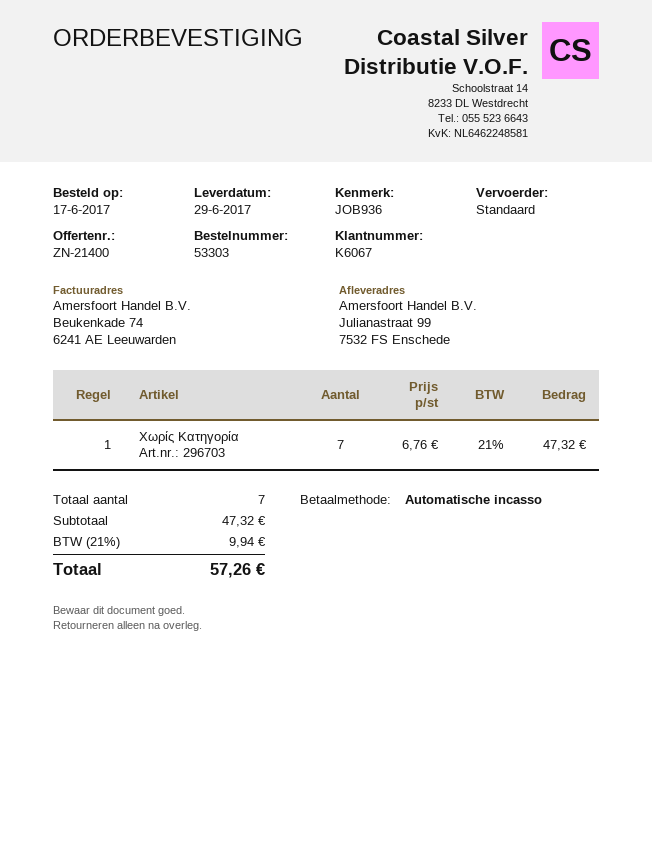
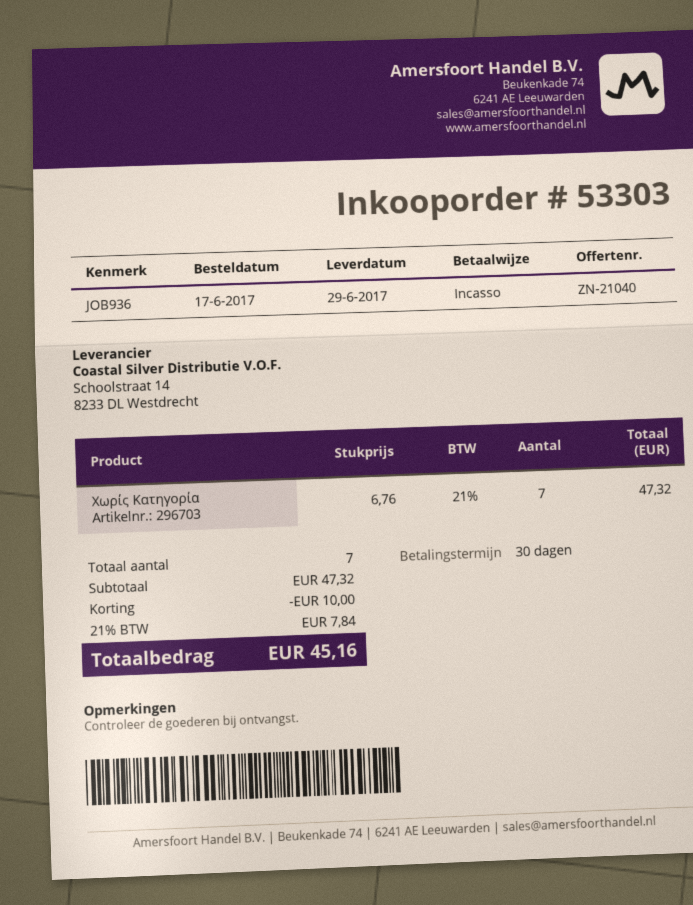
quote number: ZN-21400 -> ZN-21040
discount: none -> 10.00
tax: 21% = 9.94 -> 21% = 7.84
total: 57.26 -> 45.16

